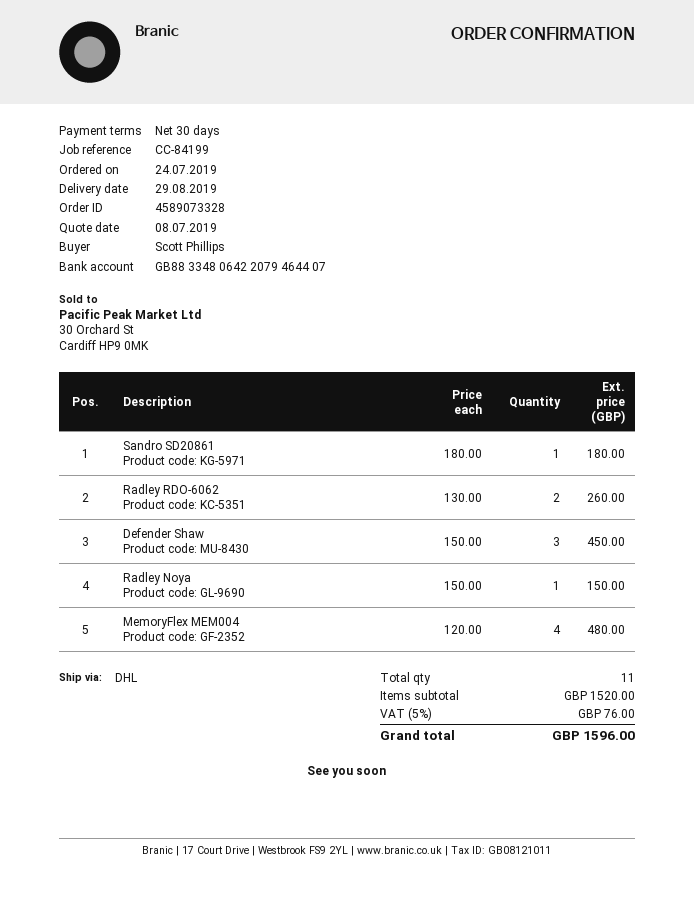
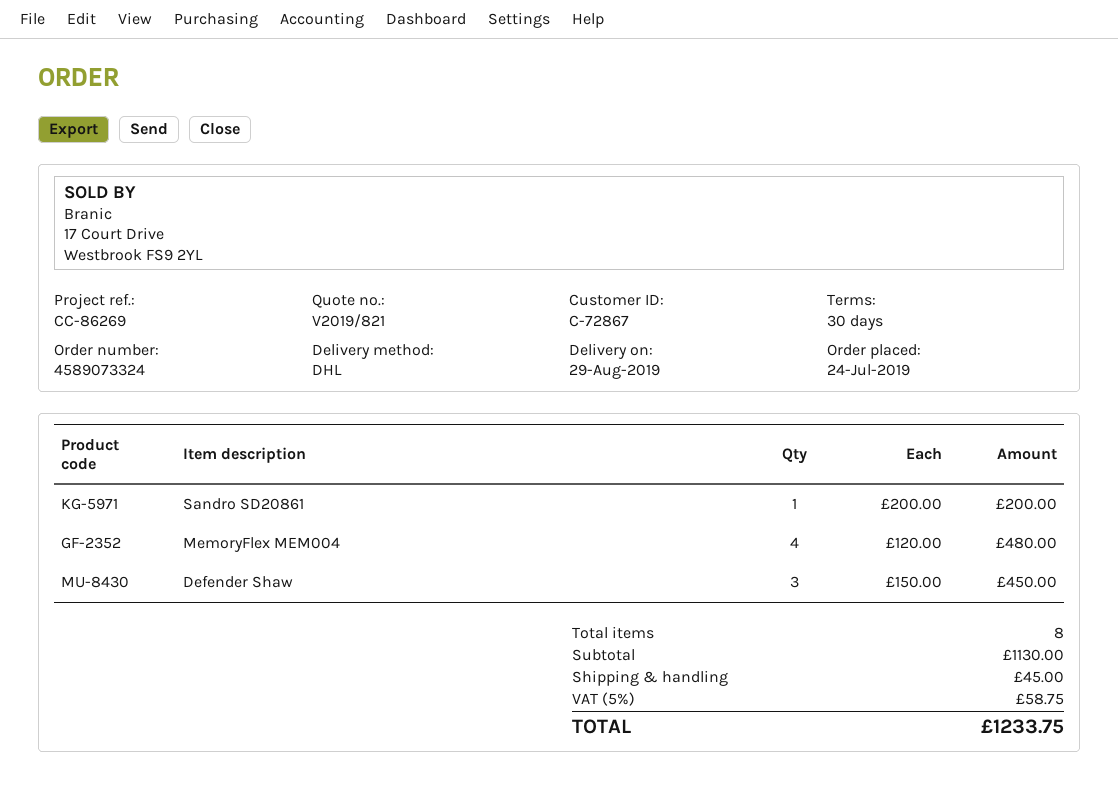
order number: 4589073328 -> 4589073324
reference: CC-84199 -> CC-86269
Sandro SD20861: 1 x 180.00 = 180.00 -> 1 x 200.00 = 200.00
Radley RDO-6062: 2 x 130.00 = 260.00 -> none
Radley Noya: 1 x 150.00 = 150.00 -> none
total quantity: 11 -> 8
subtotal: 1520.00 -> 1130.00
shipping: none -> 45.00
tax: 5% = 76.00 -> 5% = 58.75
total: 1596.00 -> 1233.75

